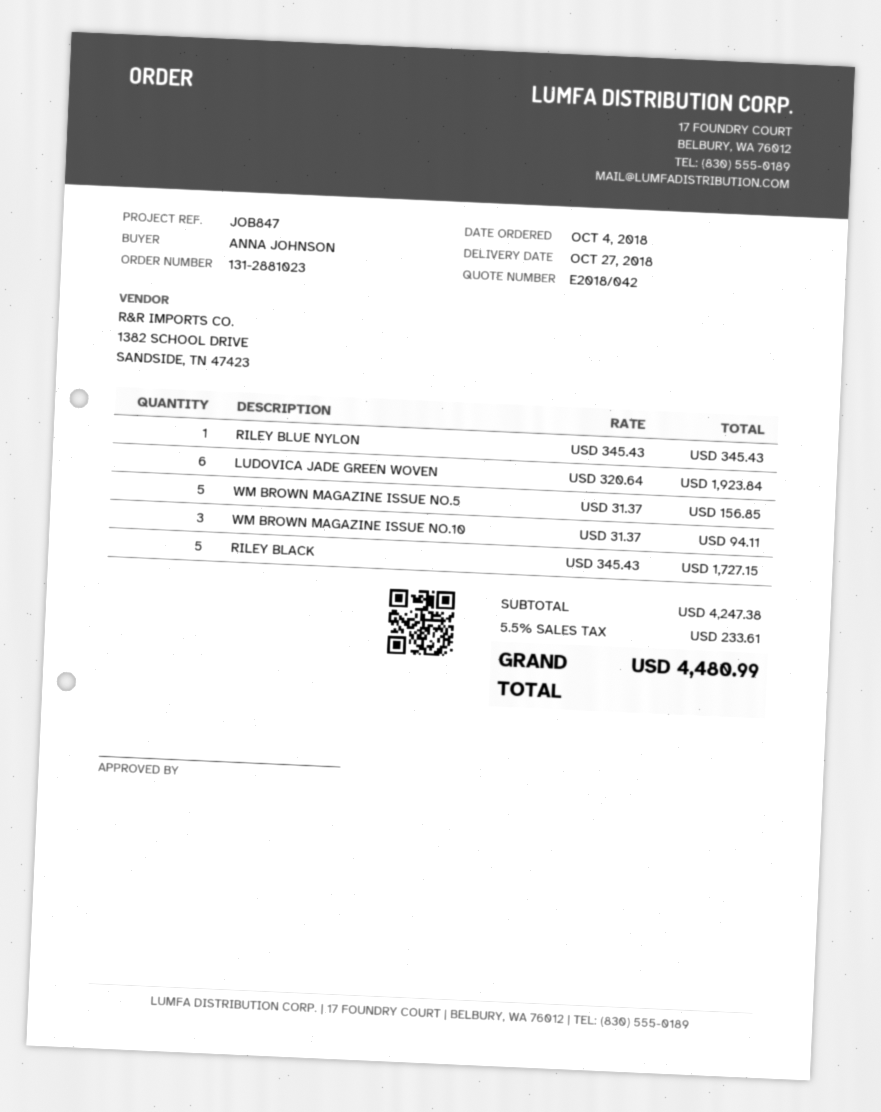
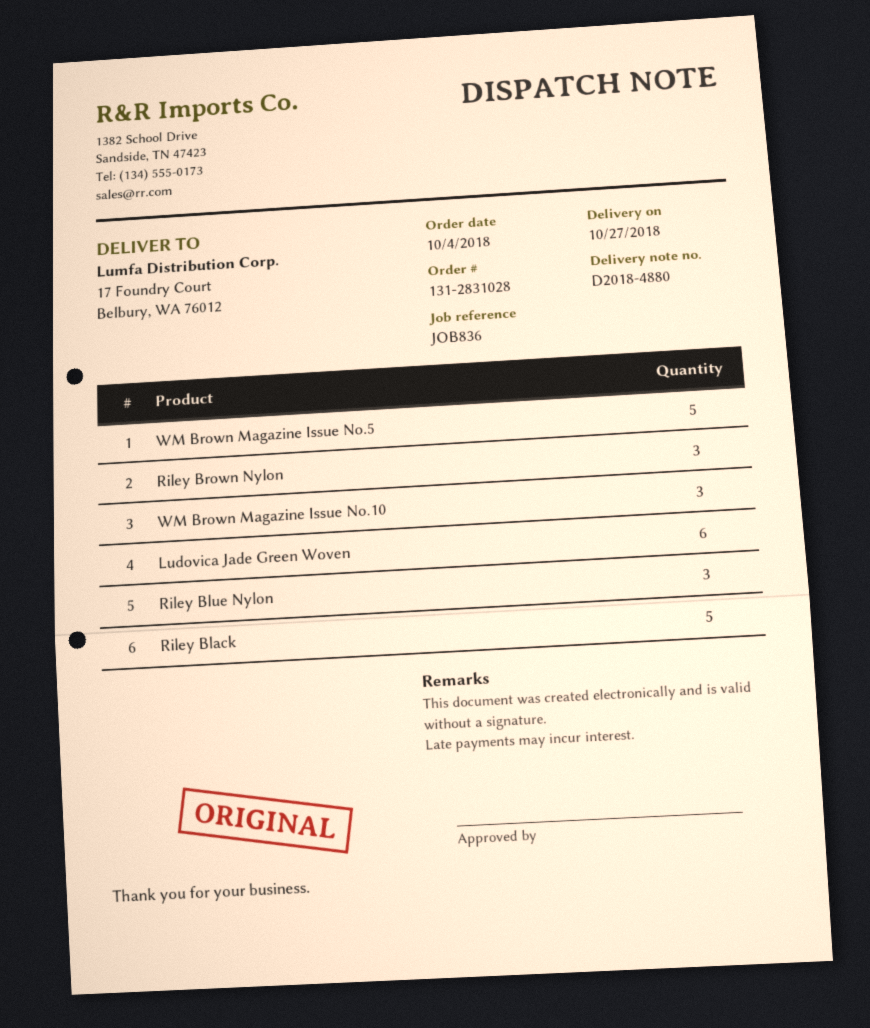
order number: 131-2881023 -> 131-2831028
reference: JOB847 -> JOB836
RILEY BLUE NYLON: 1 -> 3
Riley Brown Nylon: none -> 3

